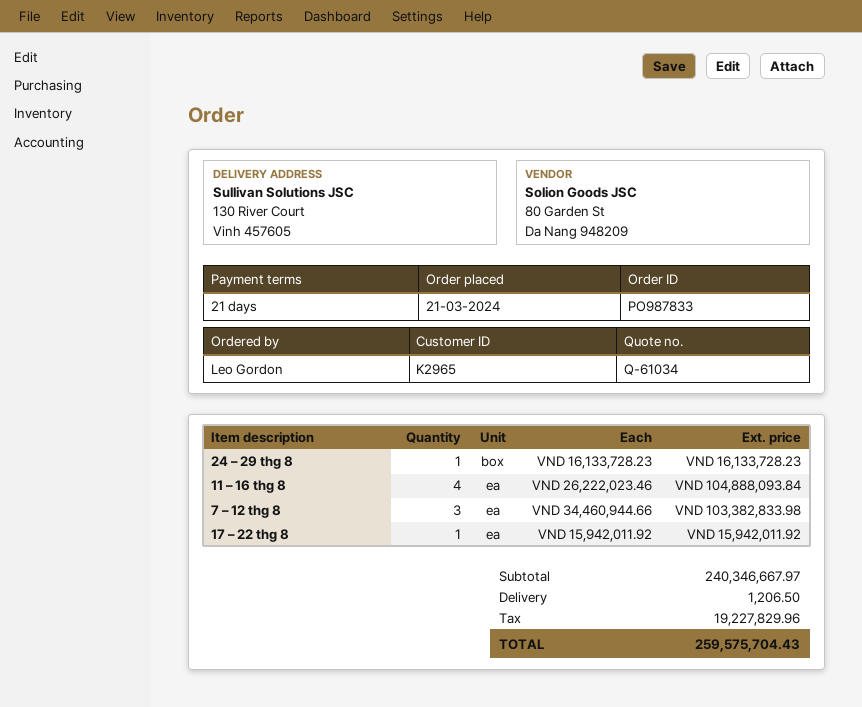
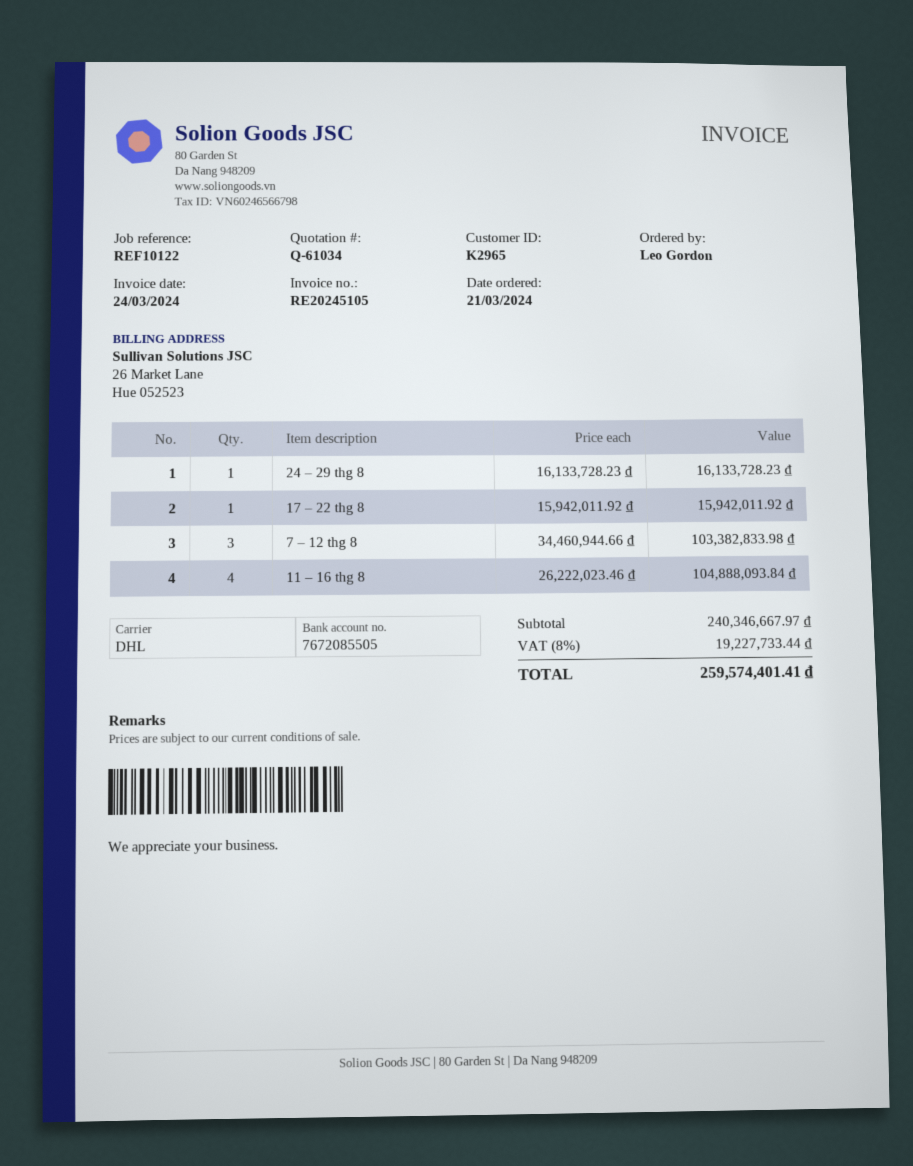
shipping: 1206.50 -> none
tax: 19227829.96 -> 19227733.44
total: 259575704.43 -> 259574401.41

